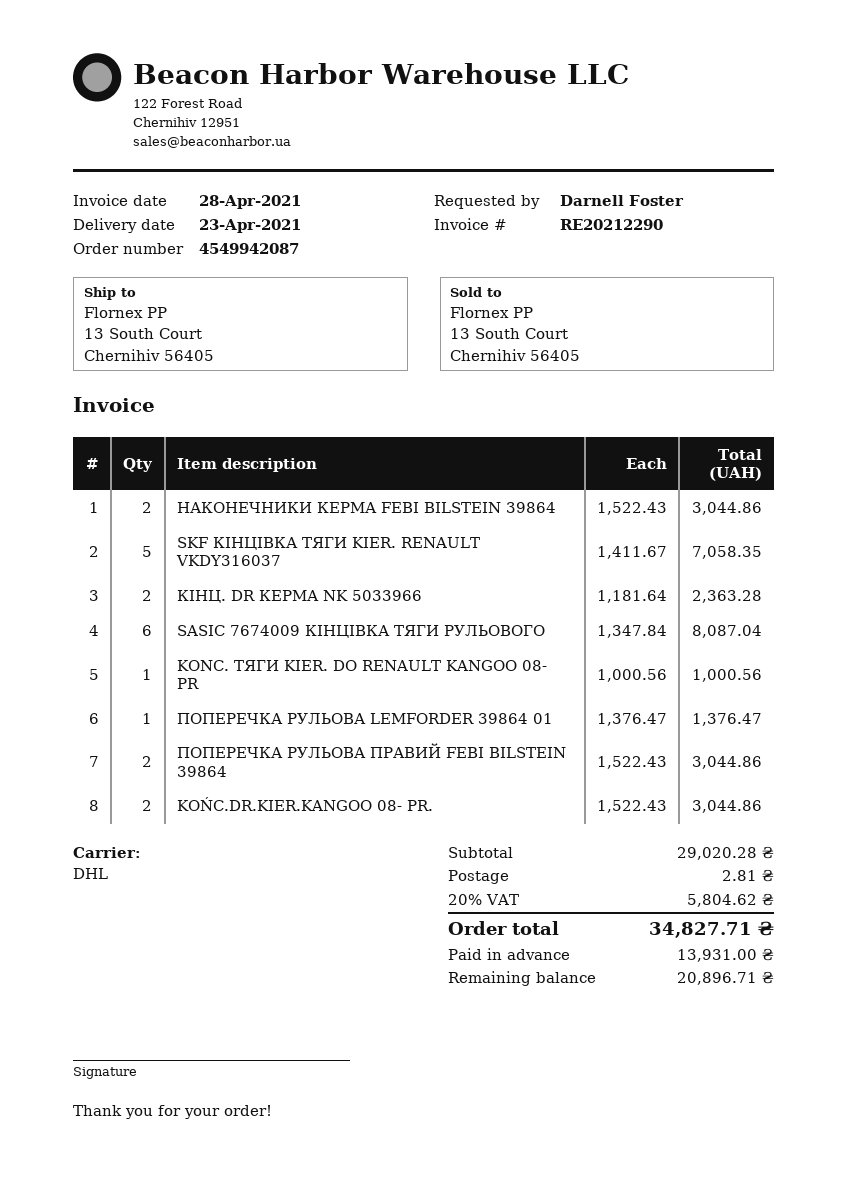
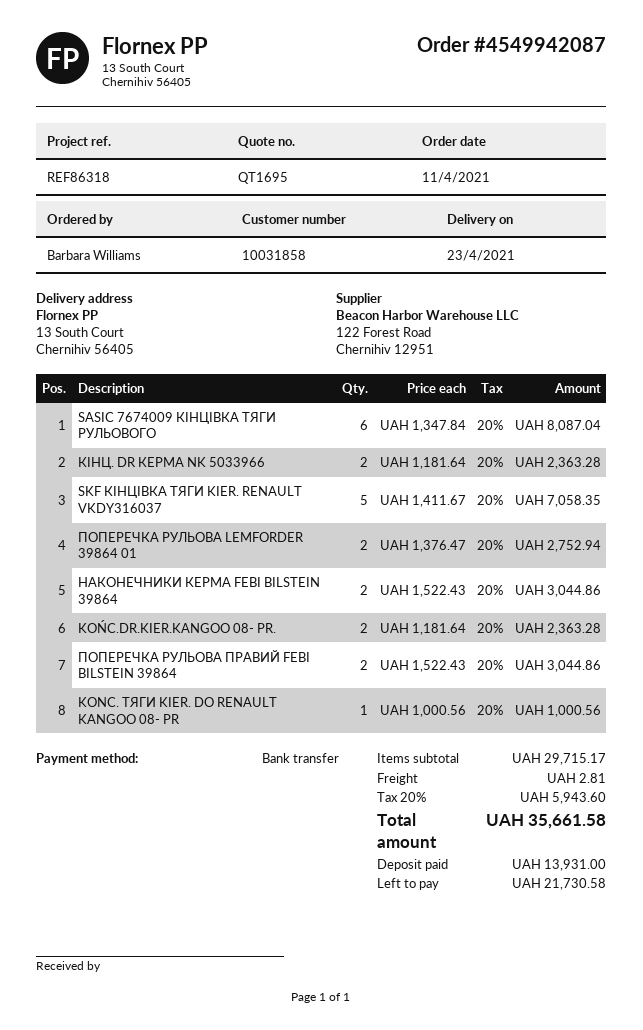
ordered by: Darnell Foster -> Barbara Williams
ПОПЕРЕЧКА РУЛЬОВА LEMFORDER 39864 01: 1 x 1376.47 = 1376.47 -> 2 x 1376.47 = 2752.94
KOŃC.DR.KIER.KANGOO 08- PR.: 2 x 1522.43 = 3044.86 -> 2 x 1181.64 = 2363.28
subtotal: 29020.28 -> 29715.17
tax: 20% = 5804.62 -> 20% = 5943.60
total: 34827.71 -> 35661.58
balance: 20896.71 -> 21730.58

